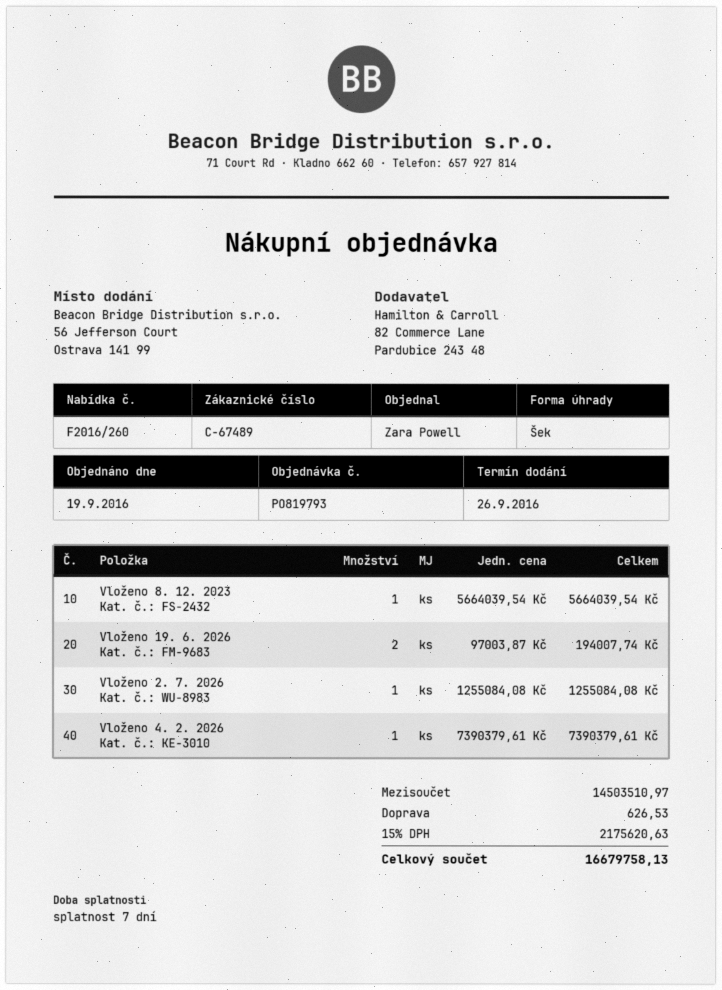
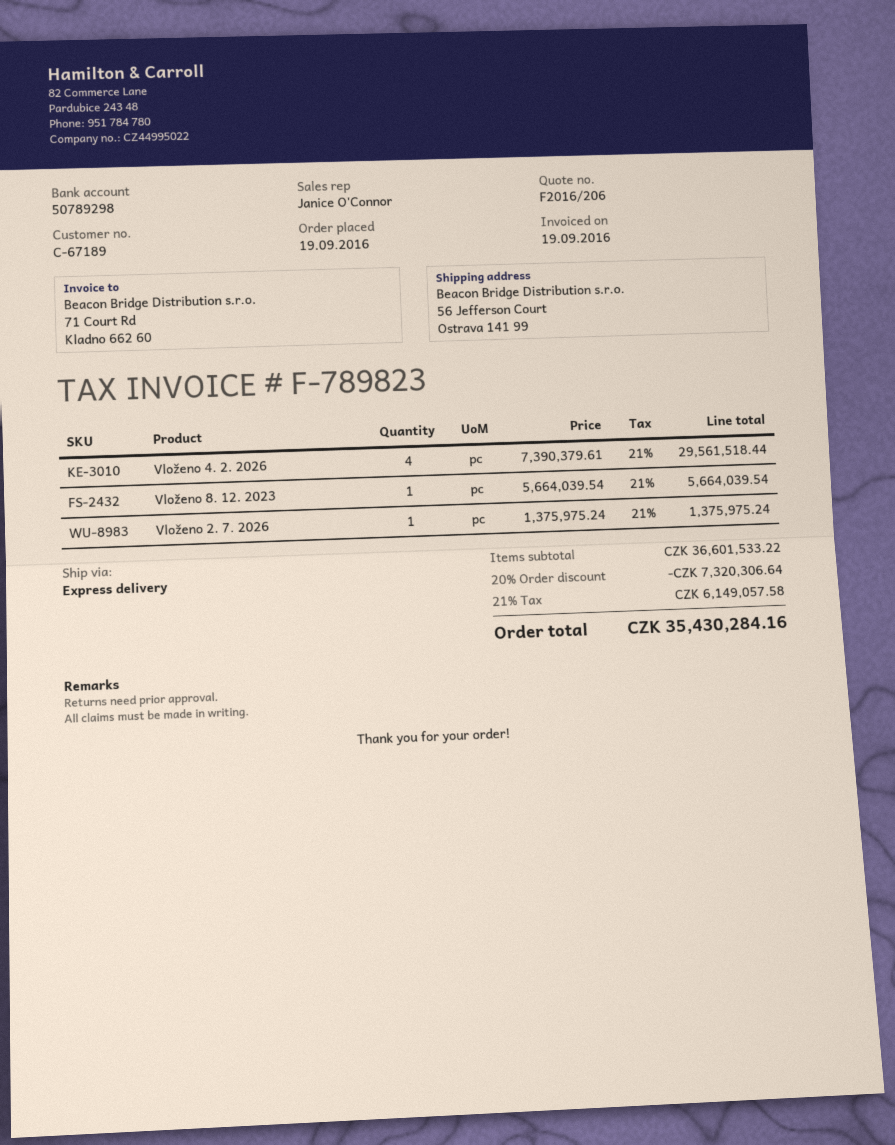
quote number: F2016/260 -> F2016/206
customer number: C-67489 -> C-67189
Vloženo 19. 6. 2026: 2 x 97003.87 = 194007.74 -> none
Vloženo 2. 7. 2026: 1 x 1255084.08 = 1255084.08 -> 1 x 1375975.24 = 1375975.24
Vloženo 4. 2. 2026: 1 x 7390379.61 = 7390379.61 -> 4 x 7390379.61 = 29561518.44
subtotal: 14503510.97 -> 36601533.22
discount: none -> 20% = 7320306.64
shipping: 626.53 -> none
tax: 15% = 2175620.63 -> 21% = 6149057.58
total: 16679758.13 -> 35430284.16

